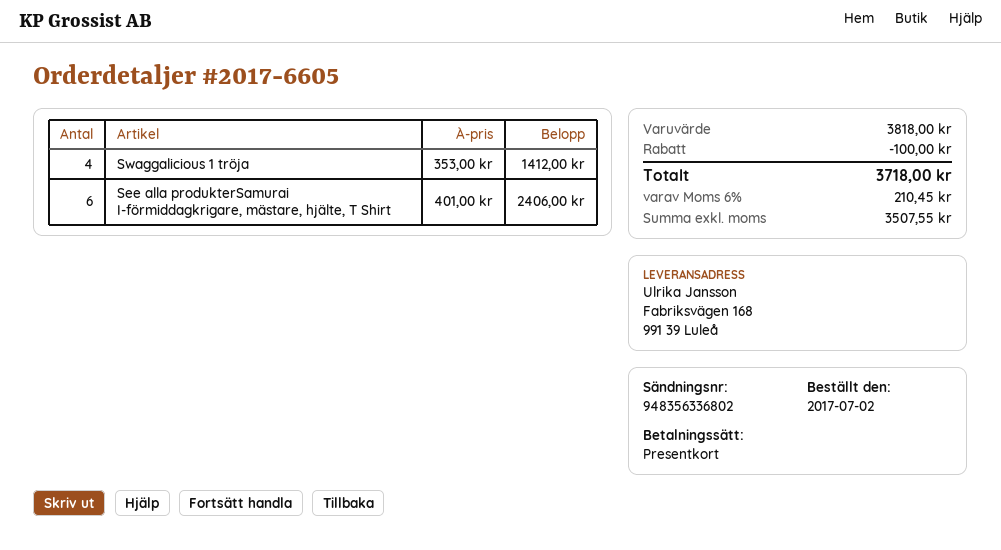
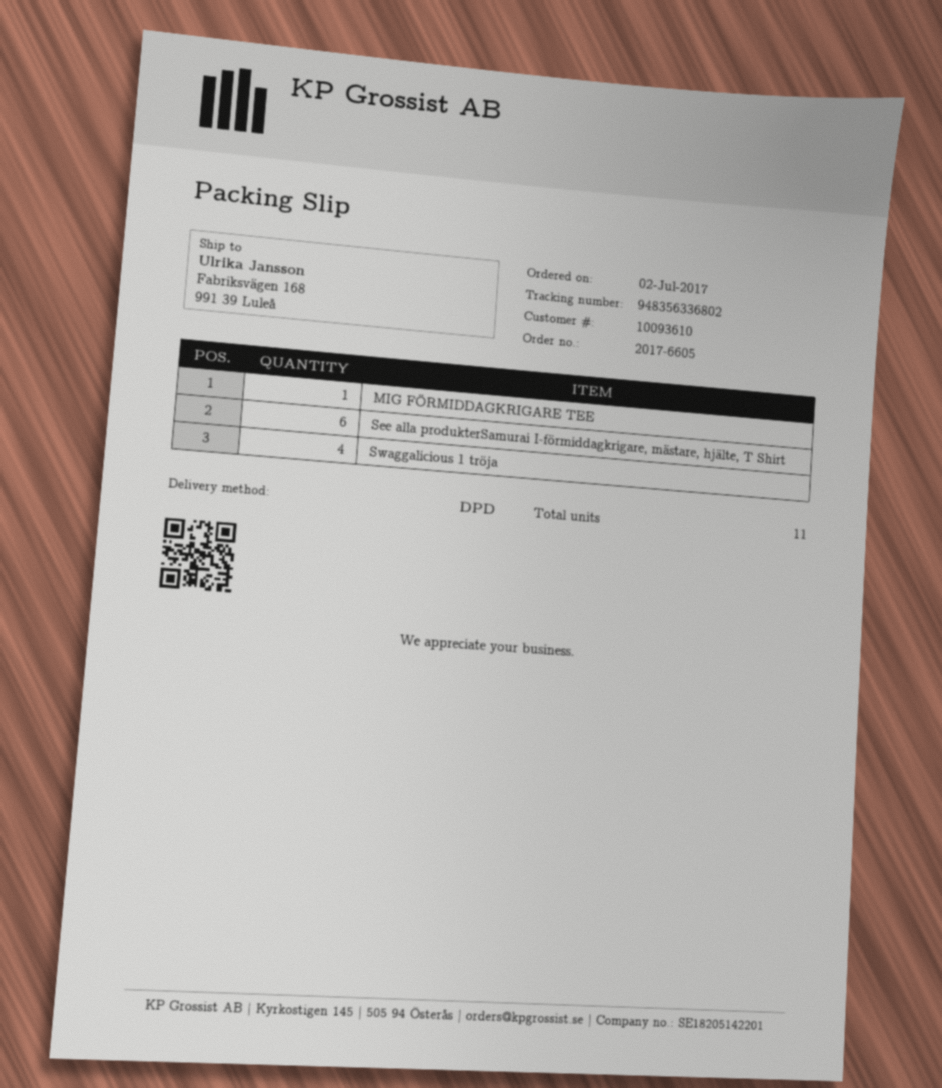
MIG FÖRMIDDAGKRIGARE TEE: none -> 1

